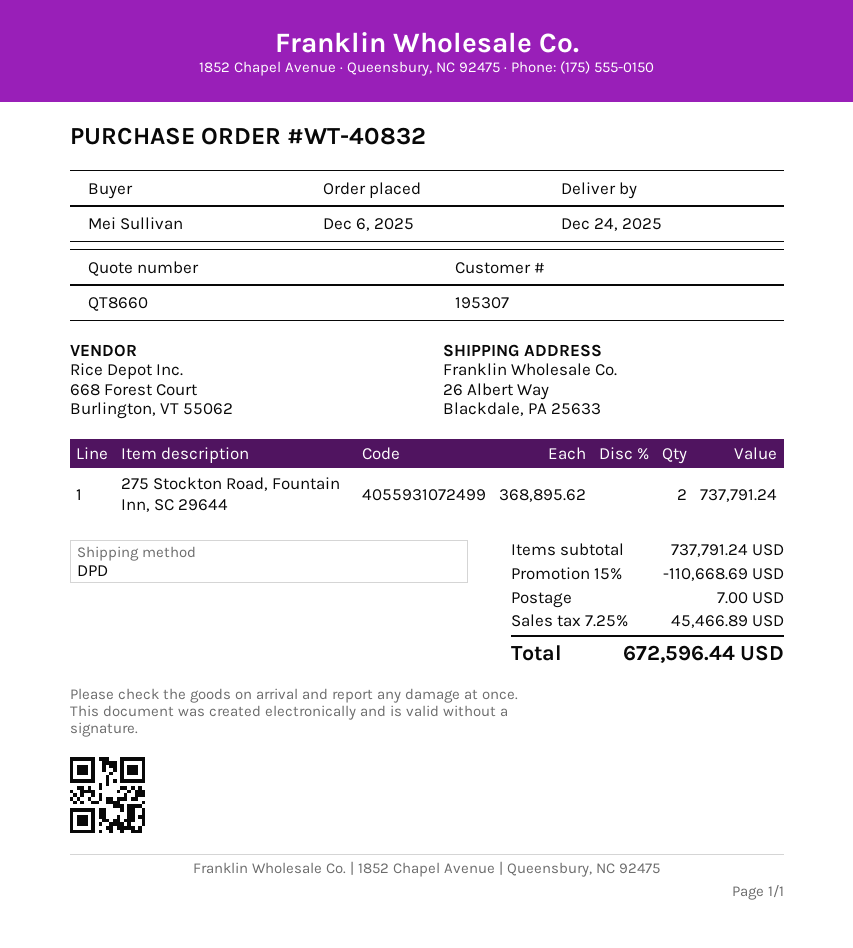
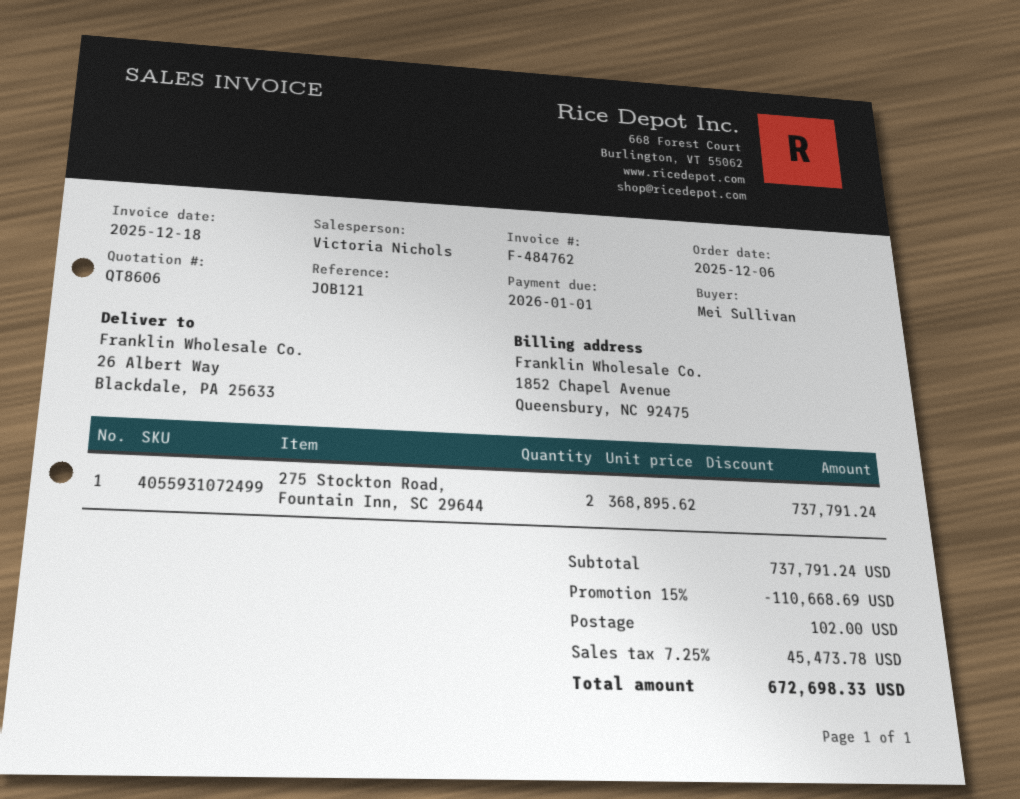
quote number: QT8660 -> QT8606
shipping: 7.00 -> 102.00
tax: 7.25% = 45466.89 -> 7.25% = 45473.78
total: 672596.44 -> 672698.33

